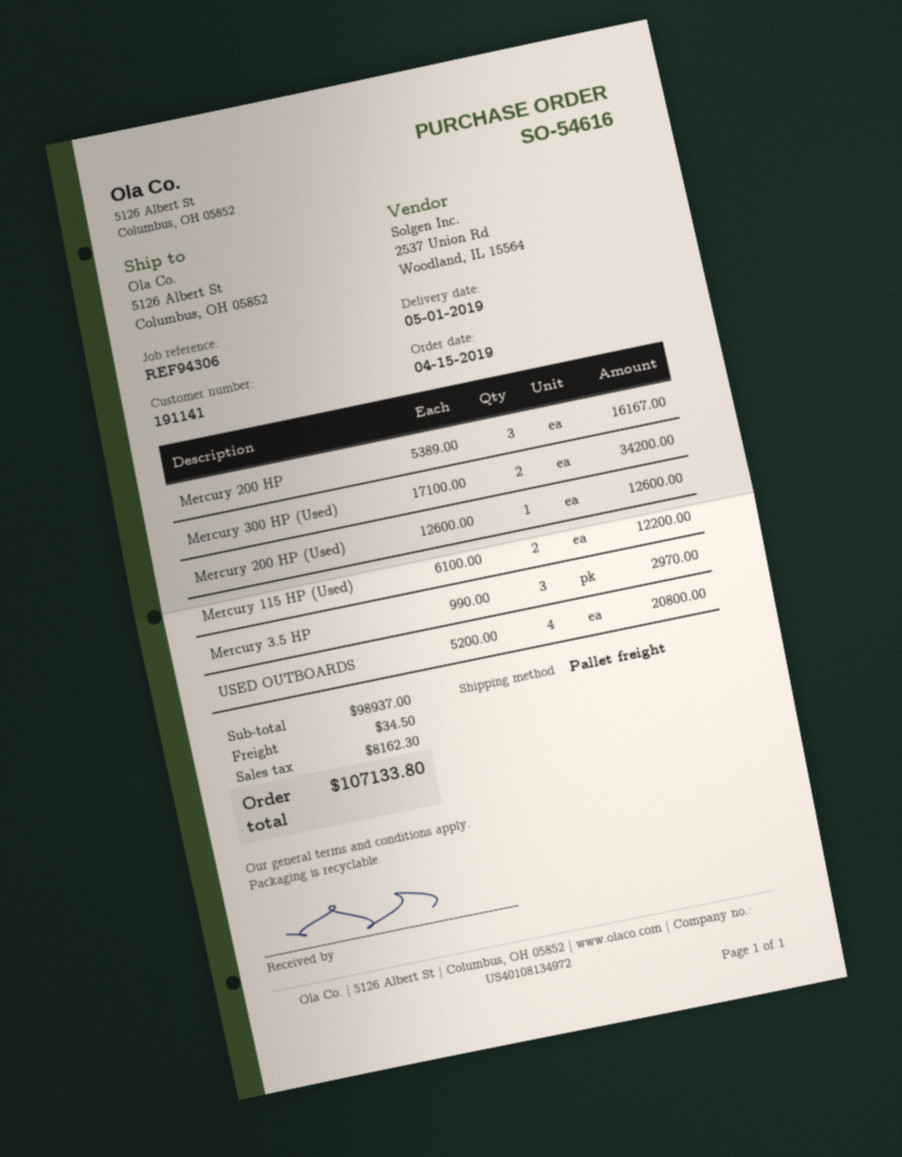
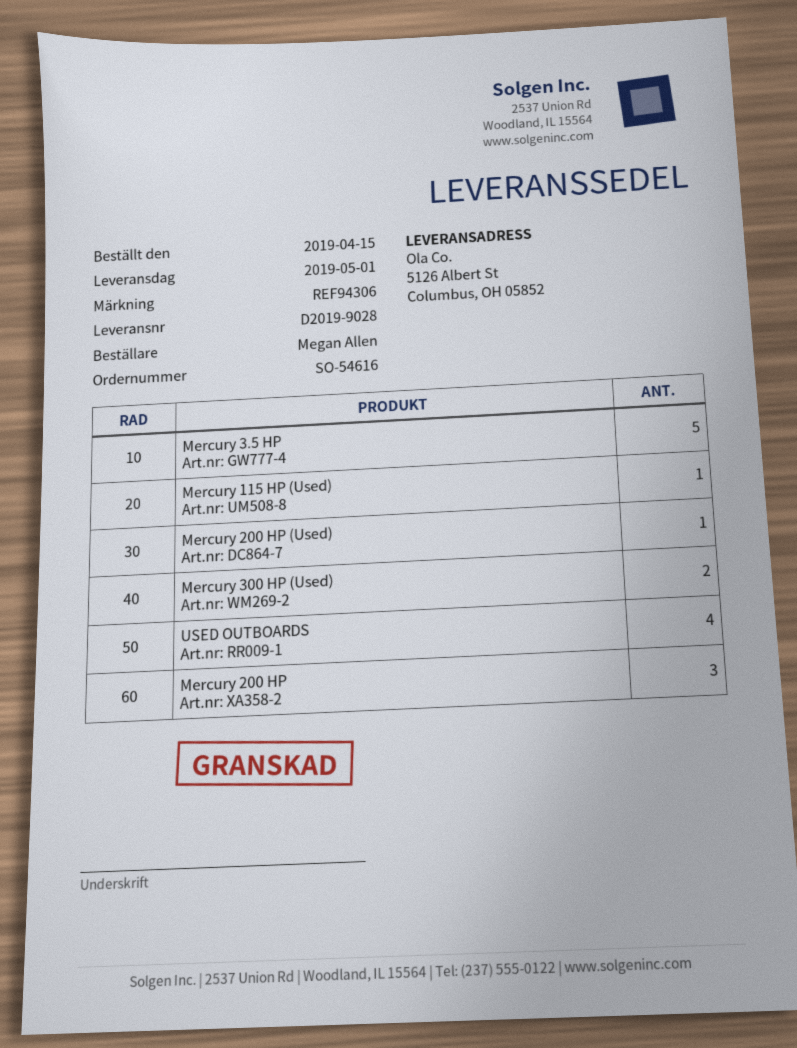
Mercury 115 HP (Used): 2 -> 1
Mercury 3.5 HP: 3 -> 5

